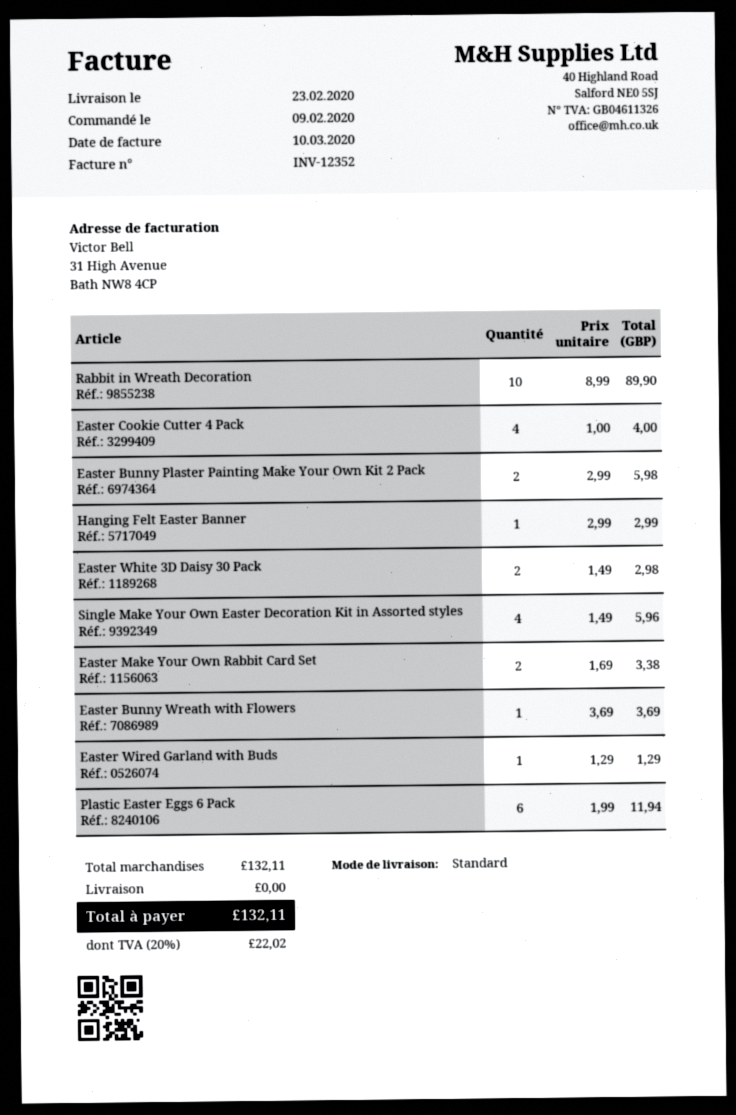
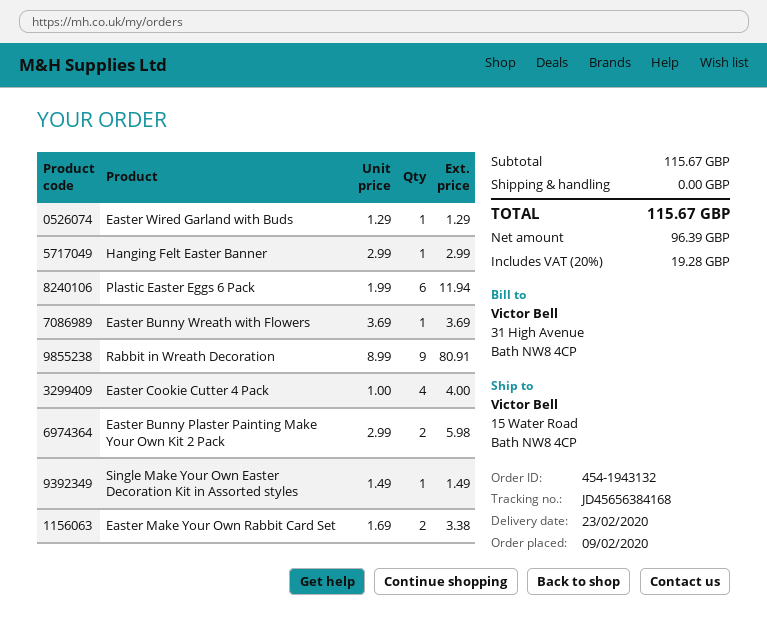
Rabbit in Wreath Decoration: 10 x 8.99 = 89.90 -> 9 x 8.99 = 80.91
Easter White 3D Daisy 30 Pack: 2 x 1.49 = 2.98 -> none
Single Make Your Own Easter Decoration Kit in Assorted styles: 4 x 1.49 = 5.96 -> 1 x 1.49 = 1.49
subtotal: 132.11 -> 115.67
tax: 20% = 22.02 -> 20% = 19.28
total: 132.11 -> 115.67

